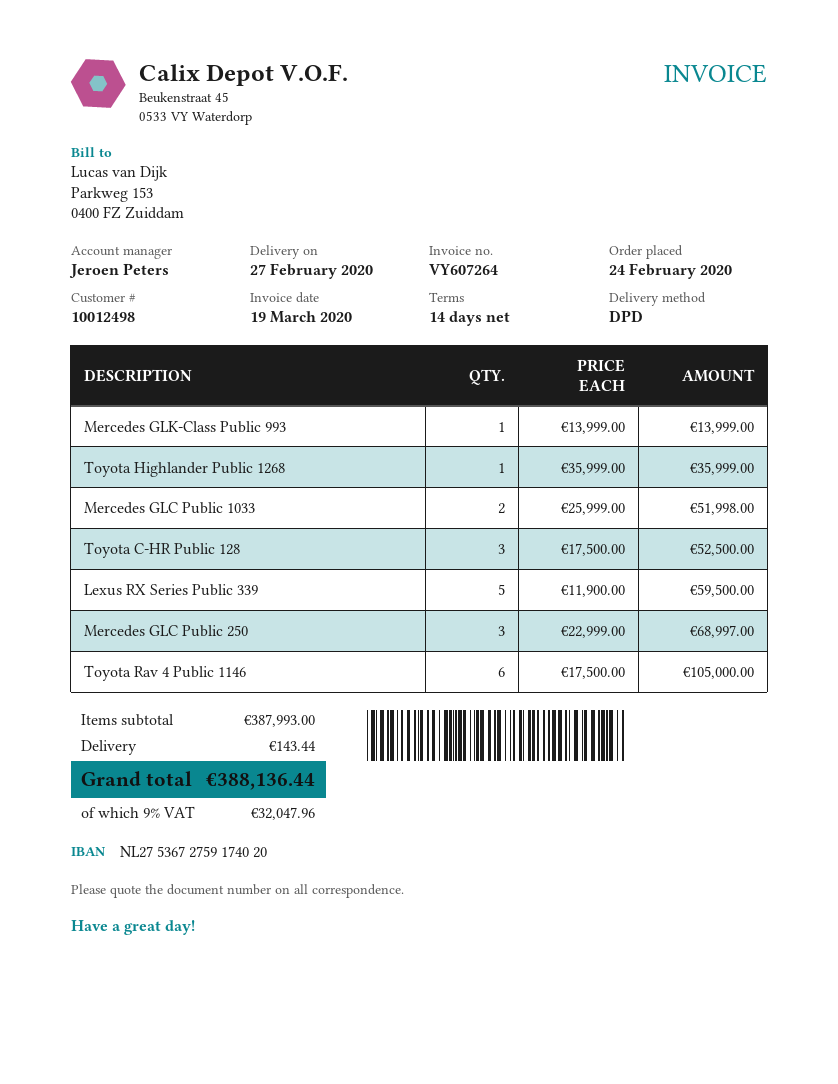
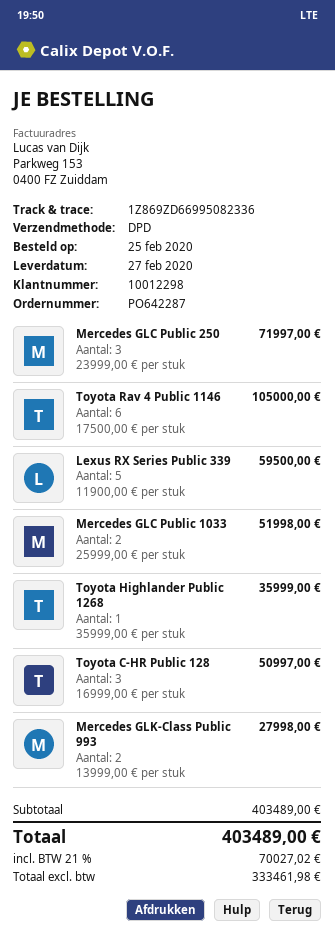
order date: 2020-02-24 -> 2020-02-25
customer number: 10012498 -> 10012298
Mercedes GLK-Class Public 993: 1 x 13999.00 = 13999.00 -> 2 x 13999.00 = 27998.00
Toyota C-HR Public 128: 3 x 17500.00 = 52500.00 -> 3 x 16999.00 = 50997.00
Mercedes GLC Public 250: 3 x 22999.00 = 68997.00 -> 3 x 23999.00 = 71997.00
subtotal: 387993.00 -> 403489.00
shipping: 143.44 -> none
tax: 9% = 32047.96 -> 21% = 70027.02
total: 388136.44 -> 403489.00

